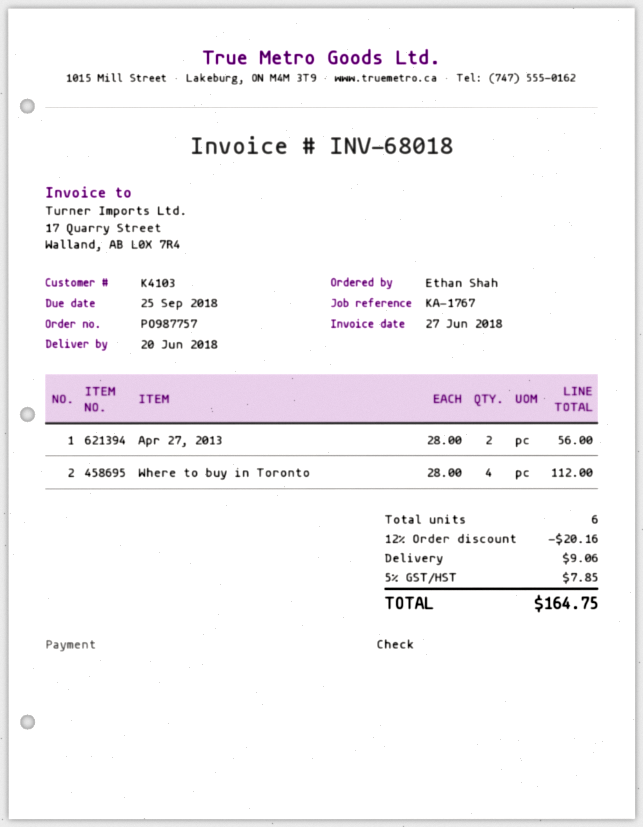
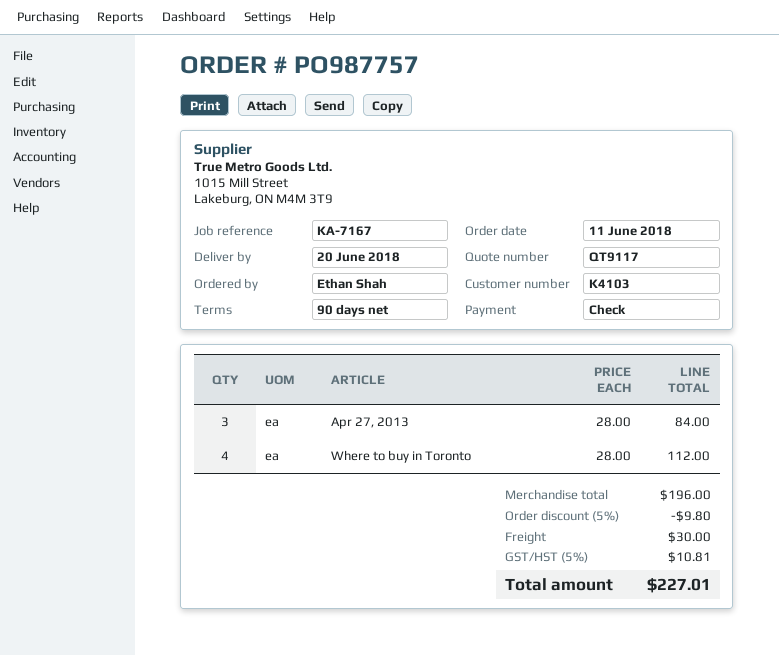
reference: KA-1767 -> KA-7167
Apr 27, 2013: 2 x 28.00 = 56.00 -> 3 x 28.00 = 84.00
discount: 12% = 20.16 -> 5% = 9.80
shipping: 9.06 -> 30.00
tax: 5% = 7.85 -> 5% = 10.81
total: 164.75 -> 227.01

